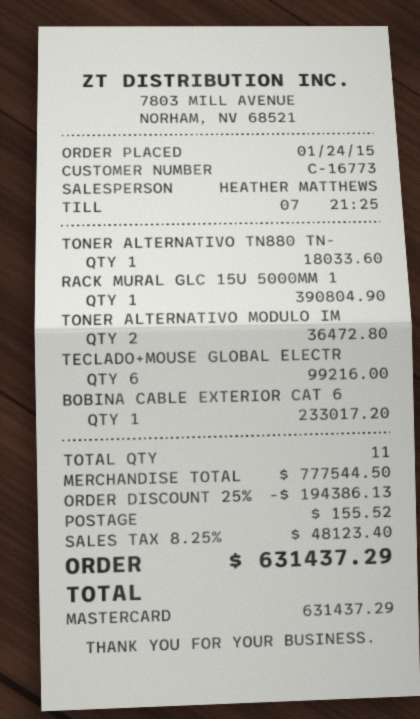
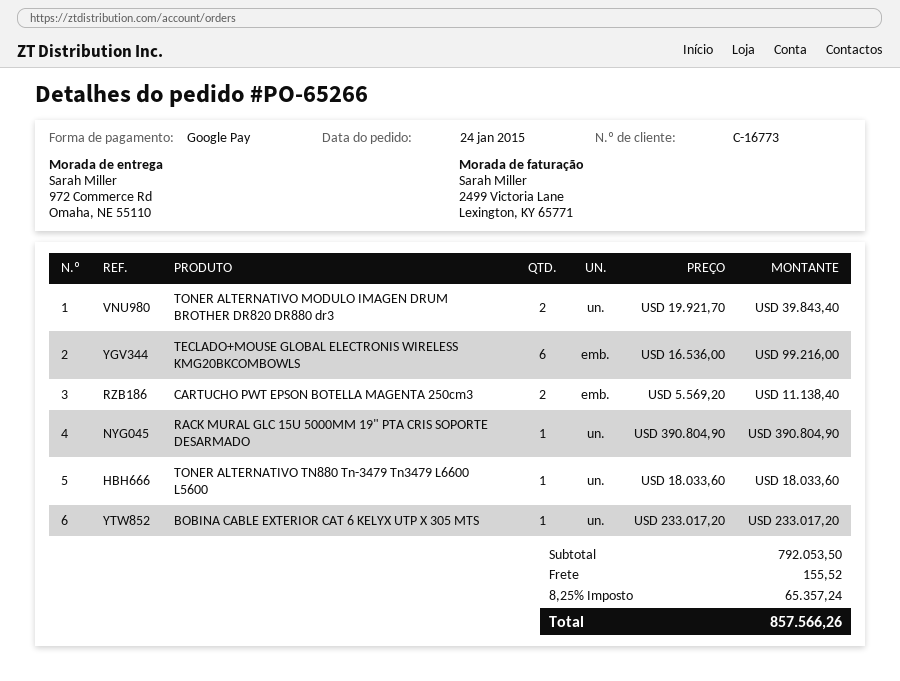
payment method: Mastercard -> Google Pay
TONER ALTERNATIVO MODULO IM: 2 for 36472.80 -> 2 for 39843.40
CARTUCHO PWT EPSON BOTELLA MAGENTA 250cm3: none -> 2 for 11138.40
subtotal: 777544.50 -> 792053.50
discount: 25% = 194386.13 -> none
tax: 8.25% = 48123.40 -> 8.25% = 65357.24
total: 631437.29 -> 857566.26

